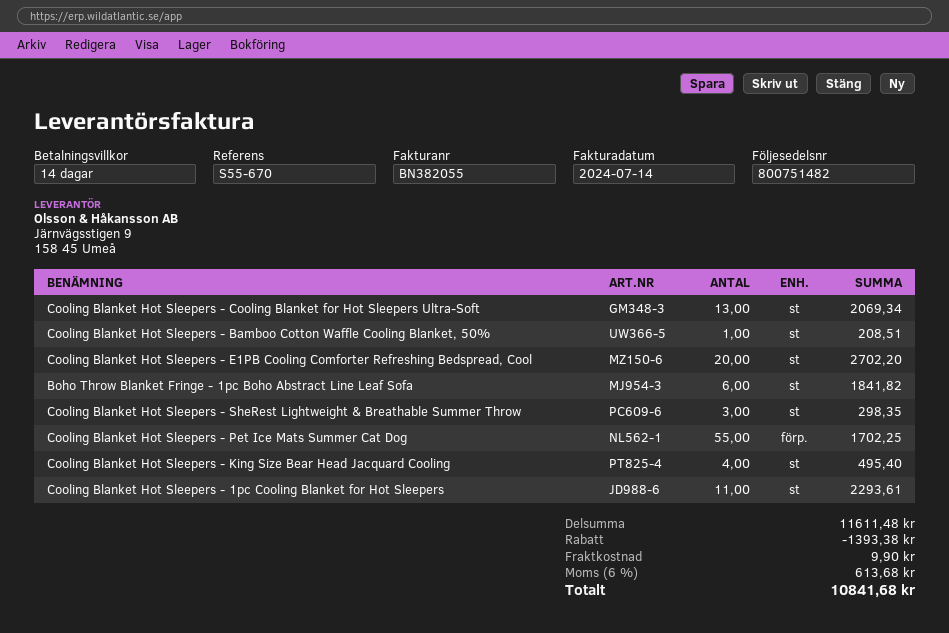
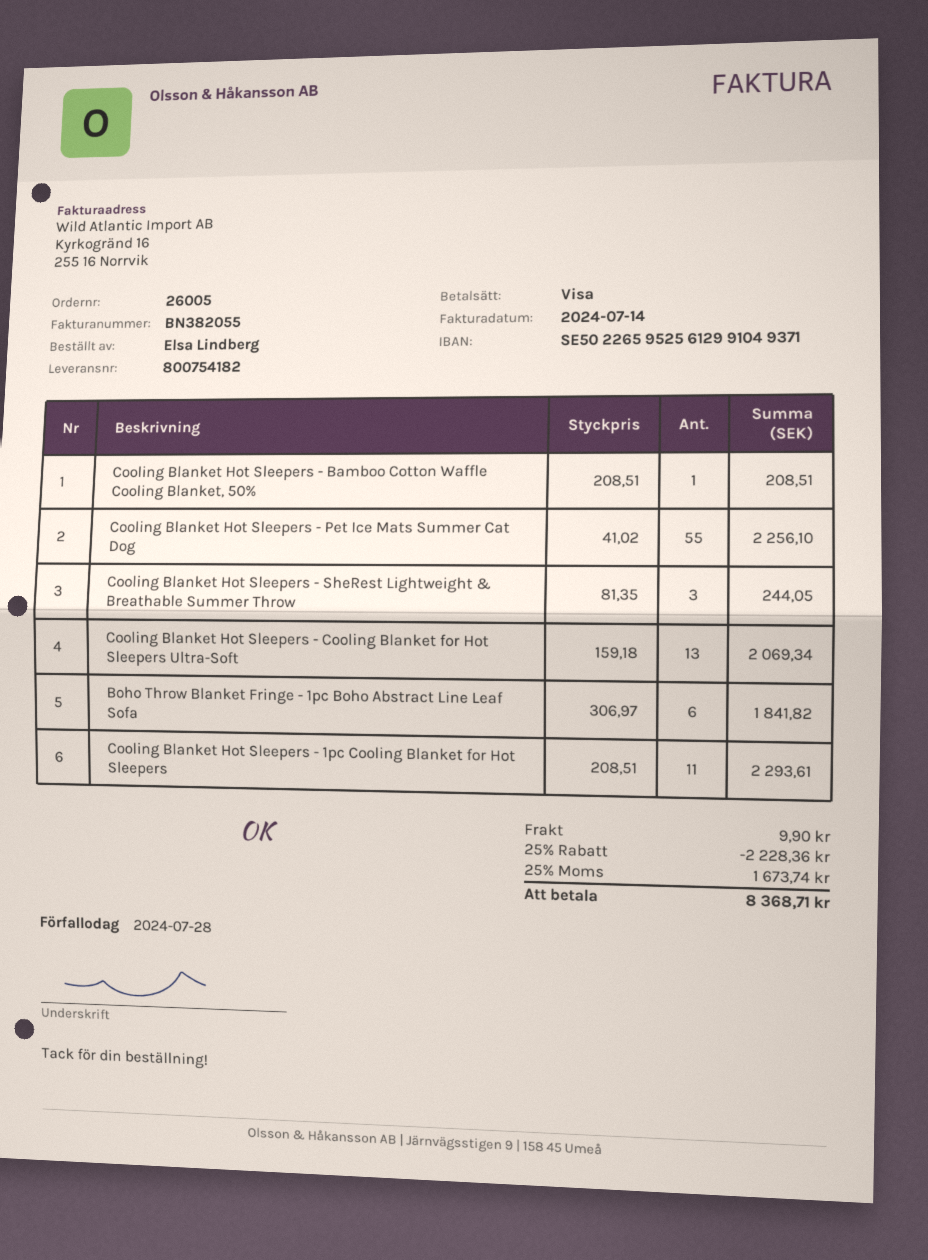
delivery note number: 800751482 -> 800754182
Cooling Blanket Hot Sleepers - E1PB Cooling Comforter Refreshing Bedspread, Cool: 20 for 2702.20 -> none
Cooling Blanket Hot Sleepers - SheRest Lightweight & Breathable Summer Throw: 3 for 298.35 -> 3 for 244.05
Cooling Blanket Hot Sleepers - Pet Ice Mats Summer Cat Dog: 55 for 1702.25 -> 55 for 2256.10
Cooling Blanket Hot Sleepers - King Size Bear Head Jacquard Cooling: 4 for 495.40 -> none
discount: 1393.38 -> 2228.36
tax: 6% = 613.68 -> 25% = 1673.74
total: 10841.68 -> 8368.71

